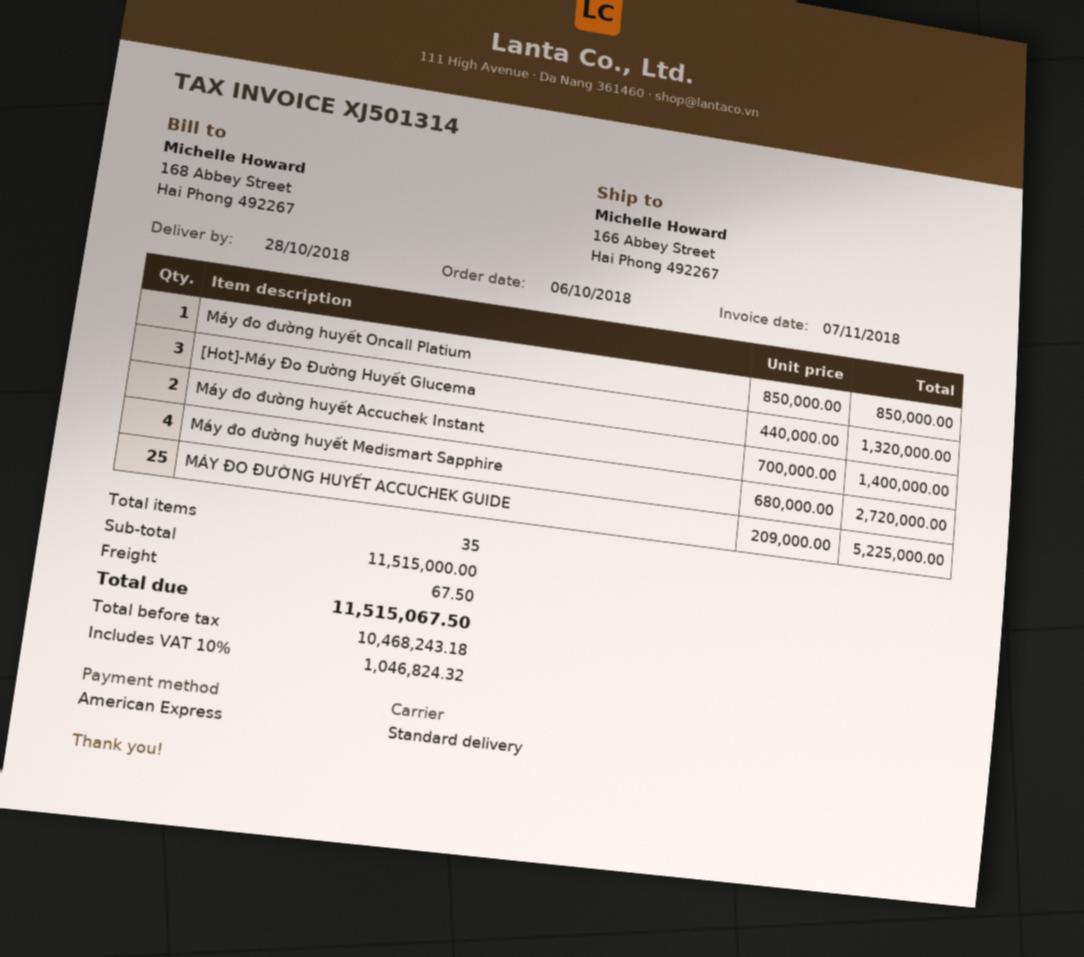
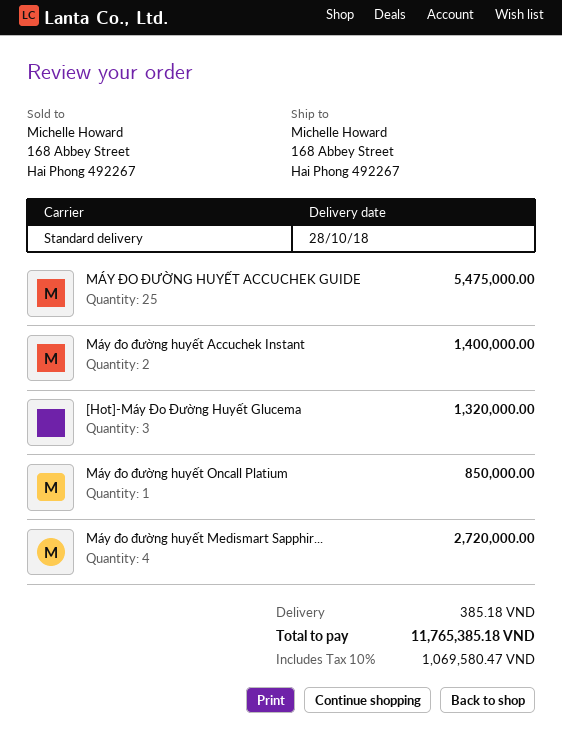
ship to: 166 Abbey Street, Hai Phong 492267 -> 168 Abbey Street, Hai Phong 492267
MÁY ĐO ĐƯỜNG HUYẾT ACCUCHEK GUIDE: 25 for 5225000.00 -> 25 for 5475000.00
shipping: 67.50 -> 385.18
tax: 10% = 1046824.32 -> 10% = 1069580.47
total: 11515067.50 -> 11765385.18

